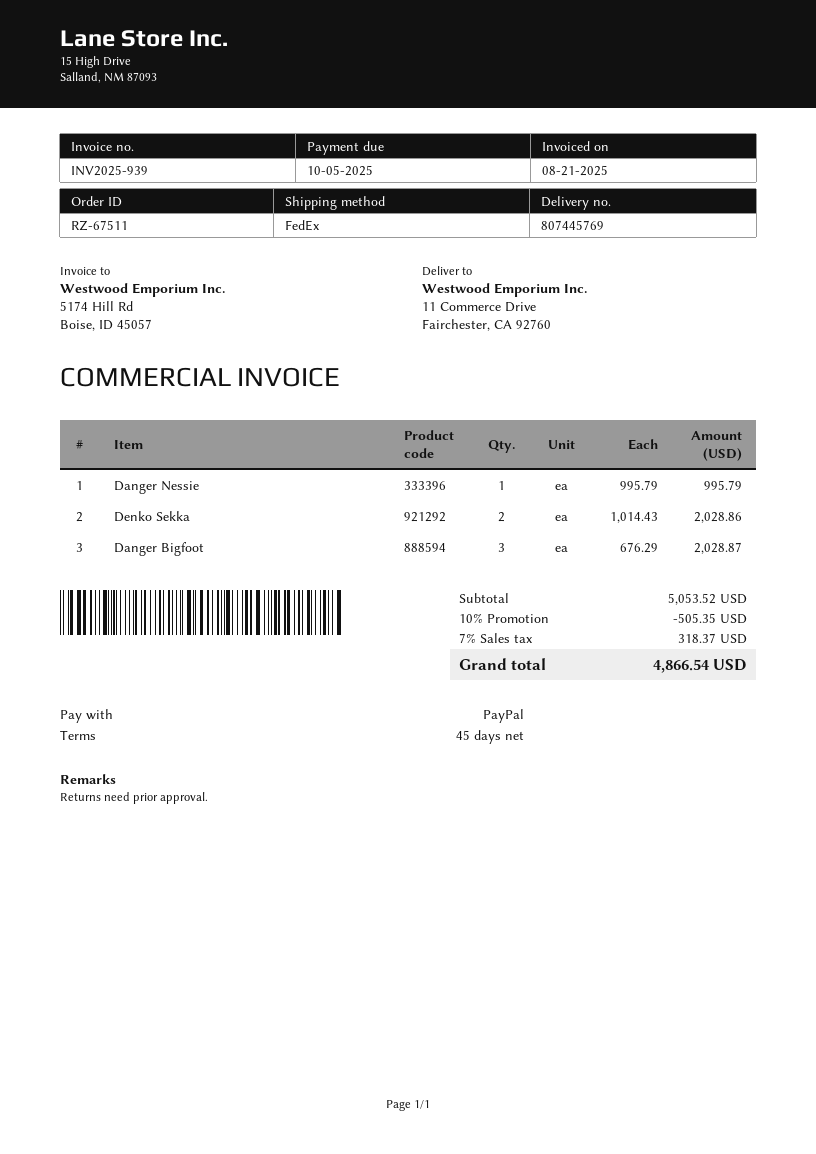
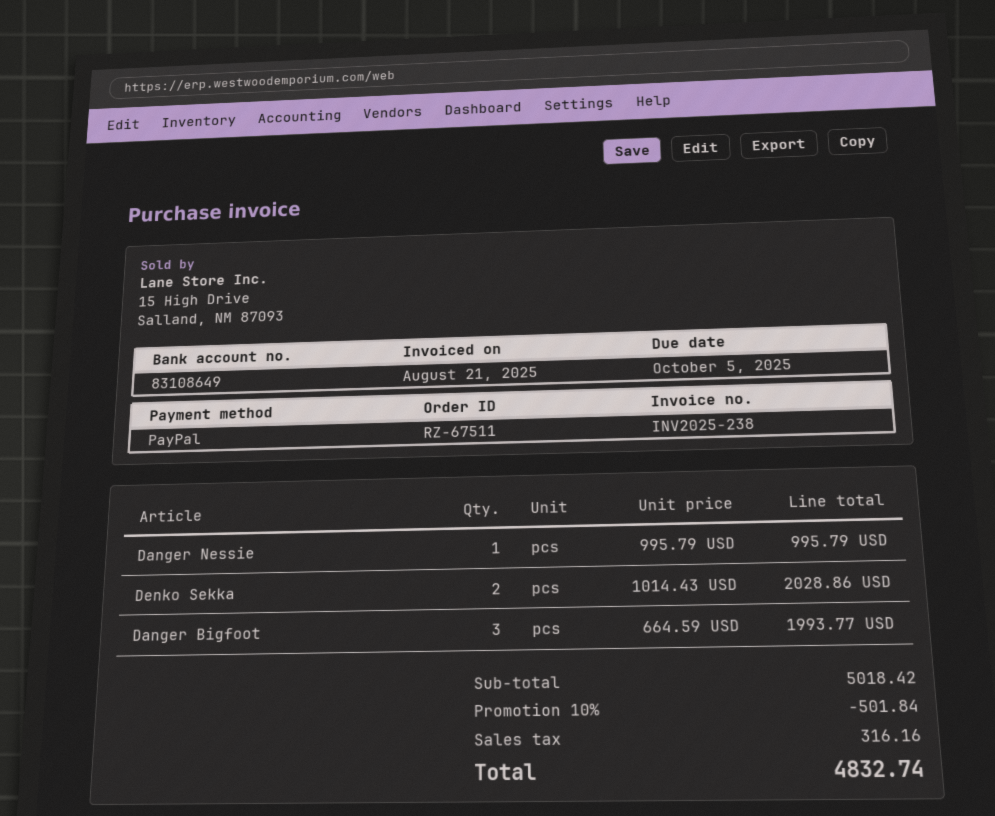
invoice number: INV2025-939 -> INV2025-238
Danger Bigfoot: 3 x 676.29 = 2028.87 -> 3 x 664.59 = 1993.77
subtotal: 5053.52 -> 5018.42
discount: 10% = 505.35 -> 10% = 501.84
tax: 318.37 -> 316.16
total: 4866.54 -> 4832.74

